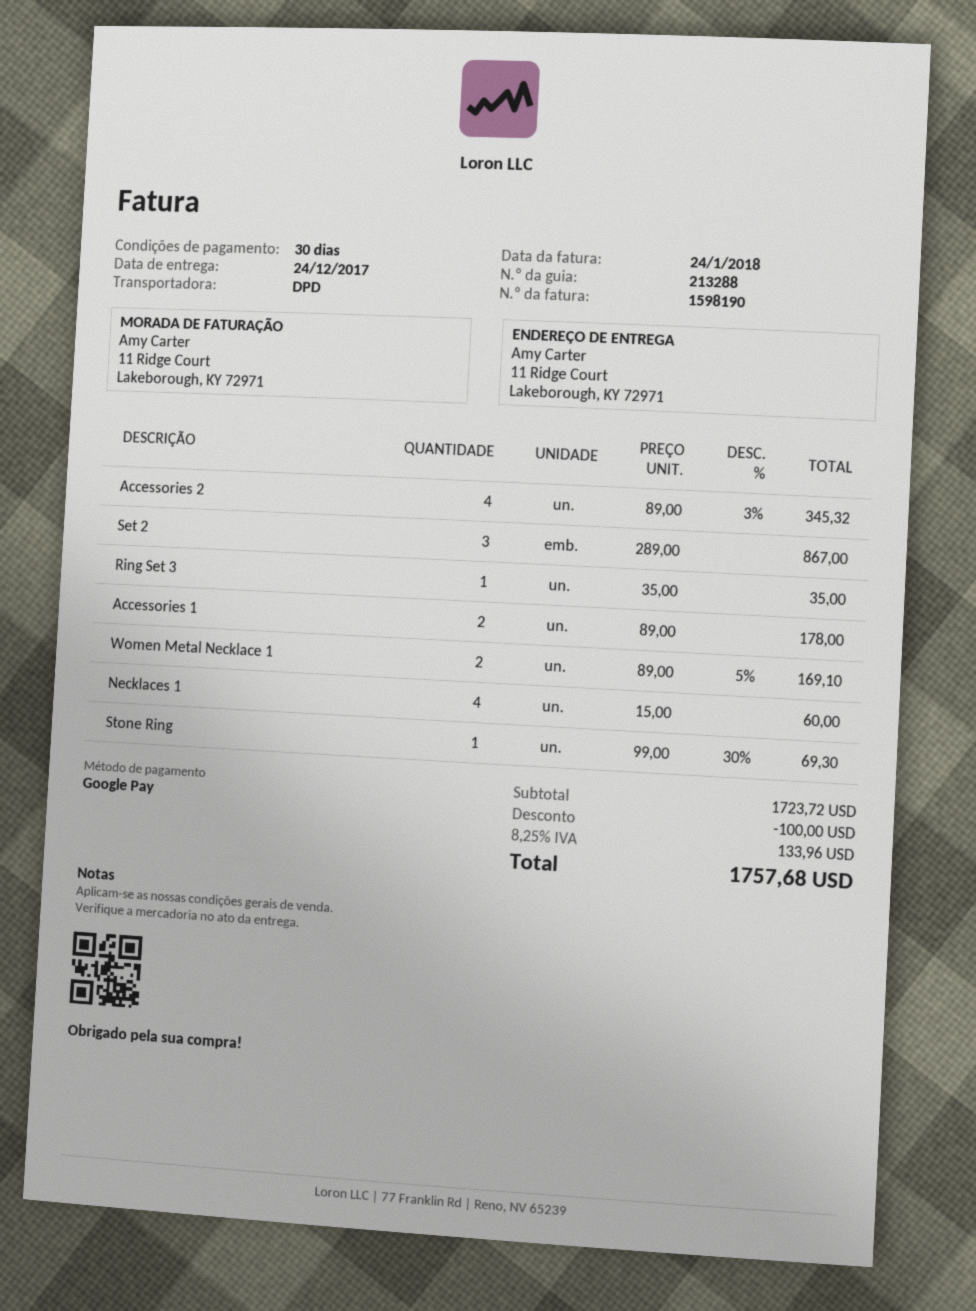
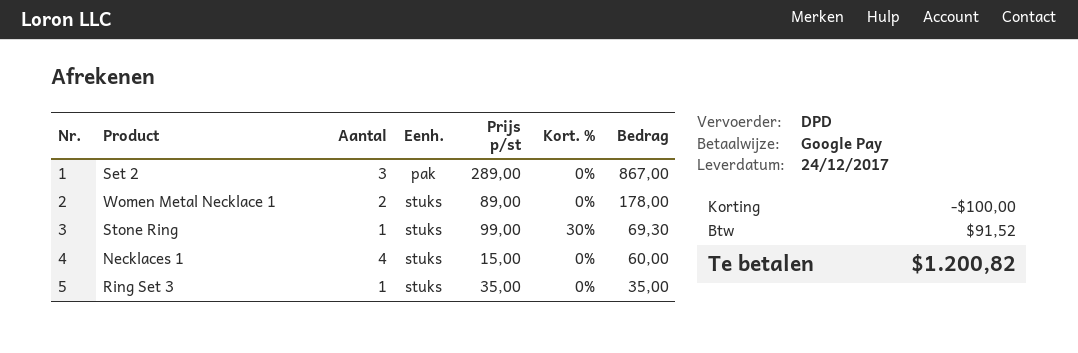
Accessories 2: 4 x 89.00 - 3% = 345.32 -> none
Accessories 1: 2 x 89.00 = 178.00 -> none
Women Metal Necklace 1: 2 x 89.00 - 5% = 169.10 -> 2 x 89.00 = 178.00
tax: 133.96 -> 91.52
total: 1757.68 -> 1200.82

